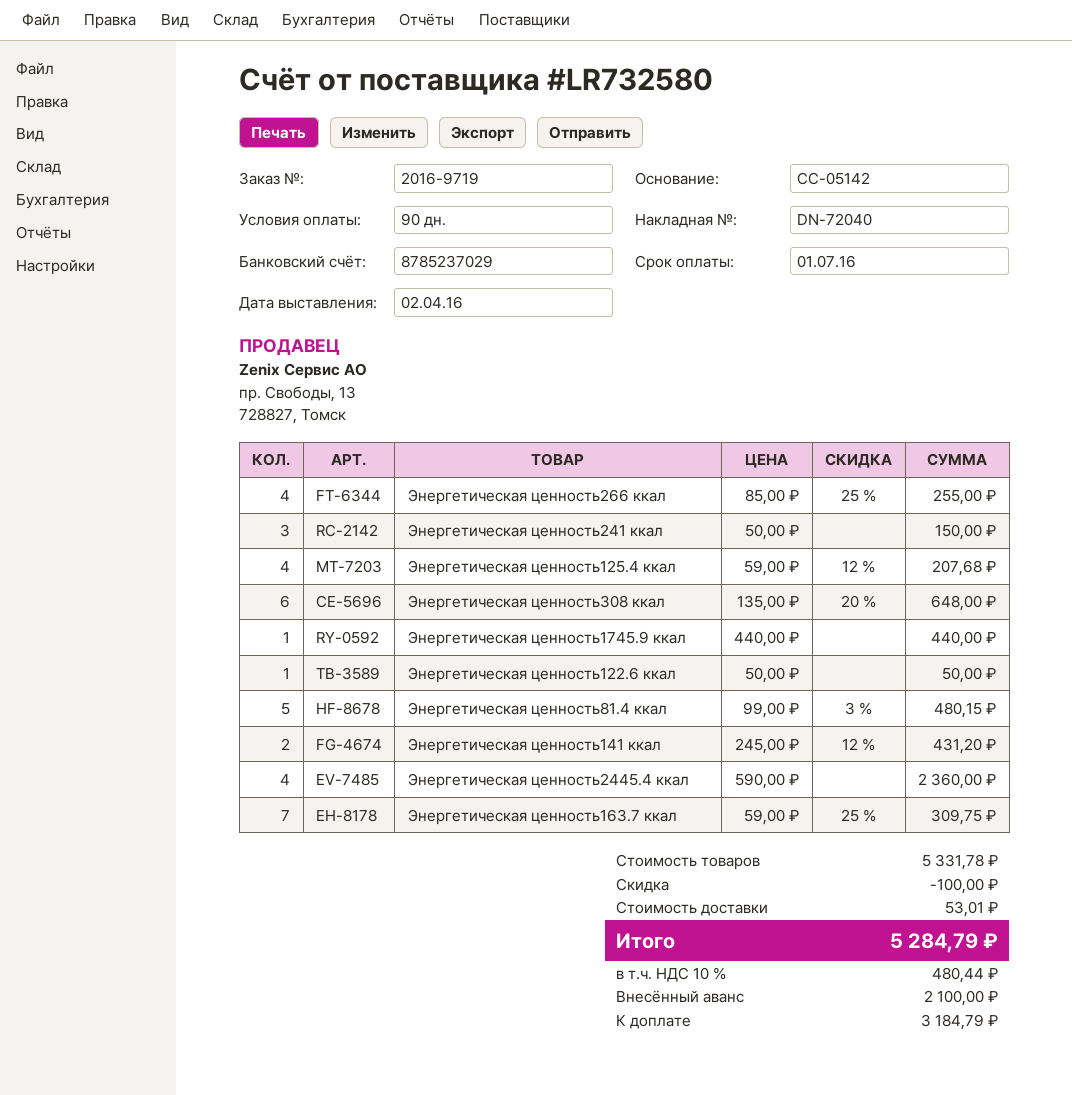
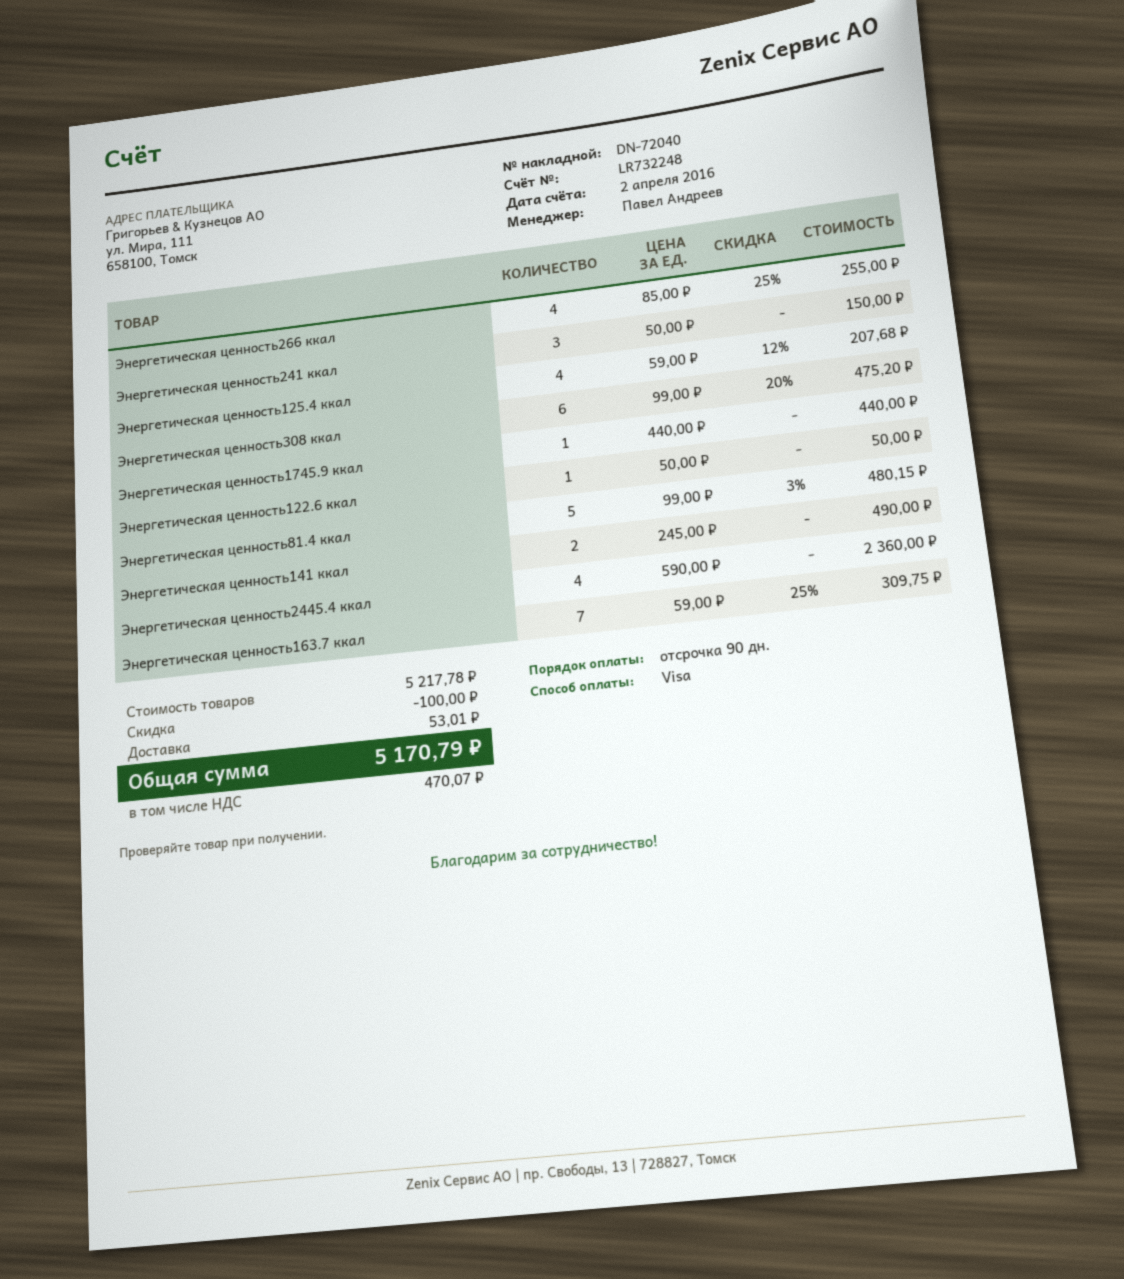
invoice number: LR732580 -> LR732248
Энергетическая ценность308 ккал: 6 x 135.00 - 20% = 648.00 -> 6 x 99.00 - 20% = 475.20
Энергетическая ценность141 ккал: 2 x 245.00 - 12% = 431.20 -> 2 x 245.00 = 490.00
subtotal: 5331.78 -> 5217.78
tax: 480.44 -> 470.07
total: 5284.79 -> 5170.79

